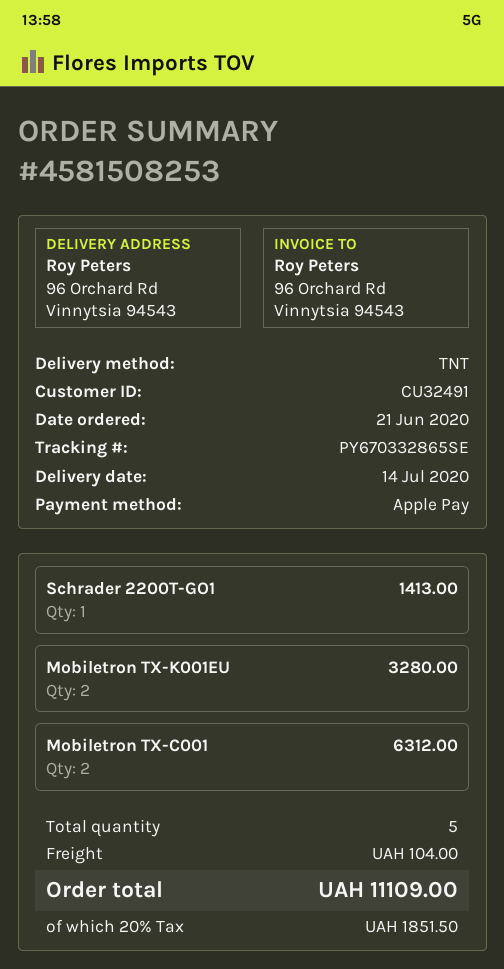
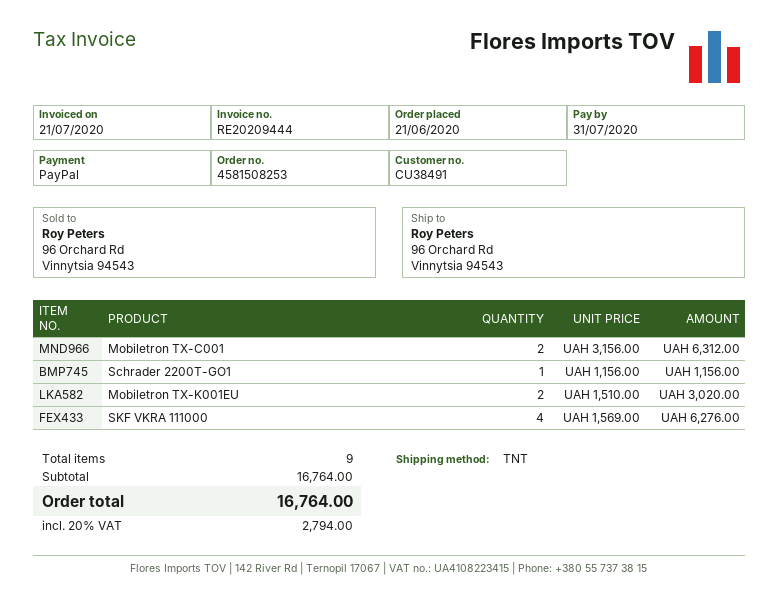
customer number: CU32491 -> CU38491
payment method: Apple Pay -> PayPal
Schrader 2200T-GO1: 1 for 1413.00 -> 1 for 1156.00
Mobiletron TX-K001EU: 2 for 3280.00 -> 2 for 3020.00
SKF VKRA 111000: none -> 4 for 6276.00
total quantity: 5 -> 9
shipping: 104.00 -> none
tax: 20% = 1851.50 -> 20% = 2794.00
total: 11109.00 -> 16764.00

